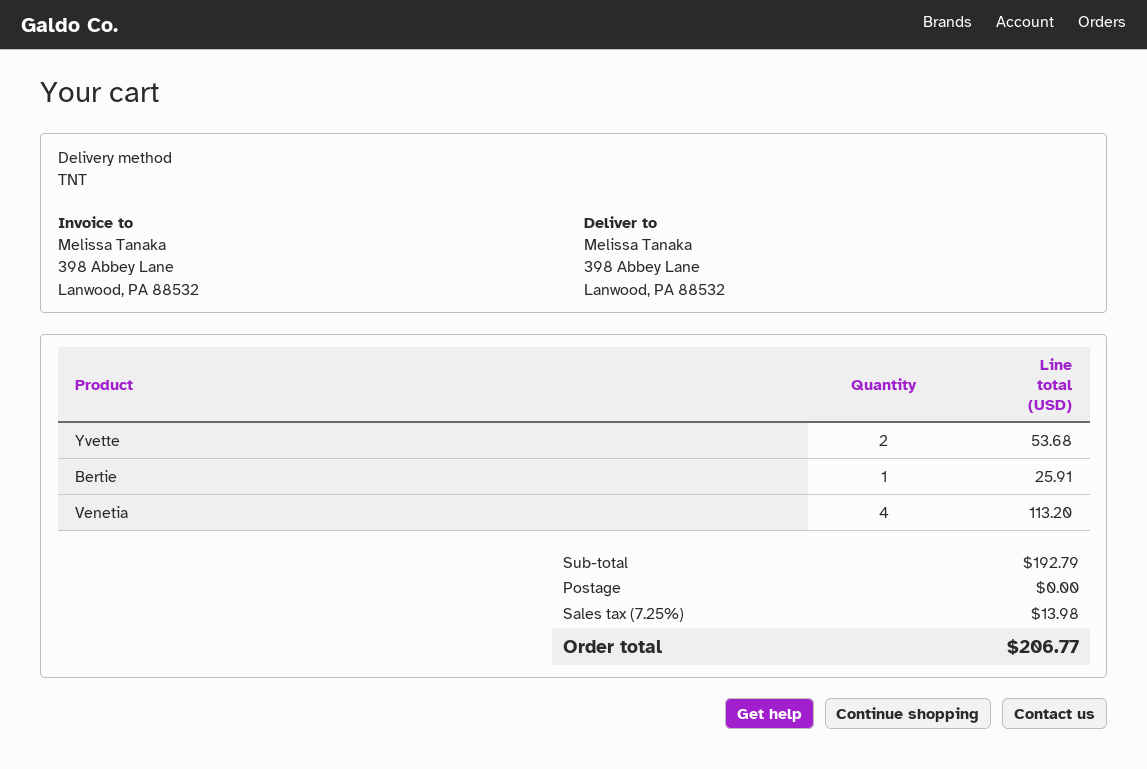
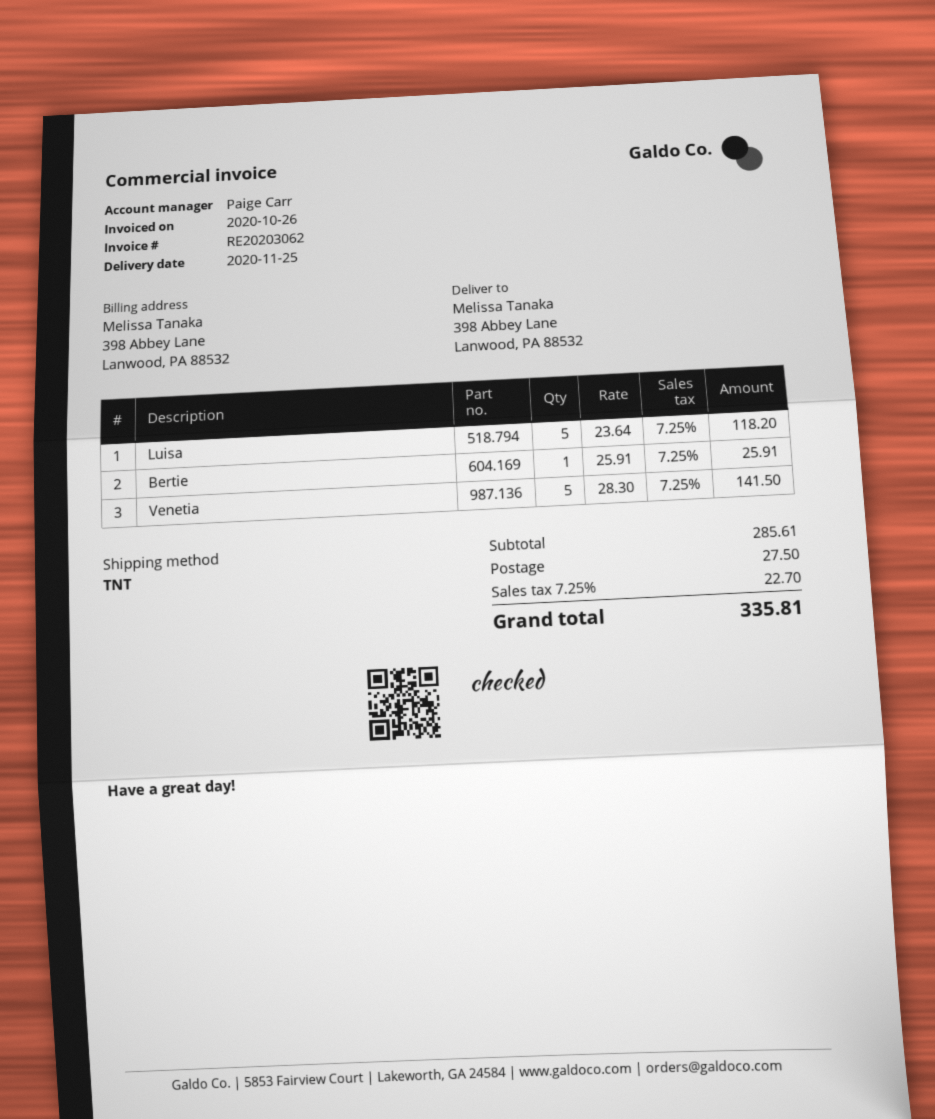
Yvette: 2 for 53.68 -> none
Venetia: 4 for 113.20 -> 5 for 141.50
Luisa: none -> 5 for 118.20
subtotal: 192.79 -> 285.61
shipping: 0.00 -> 27.50
tax: 7.25% = 13.98 -> 7.25% = 22.70
total: 206.77 -> 335.81

